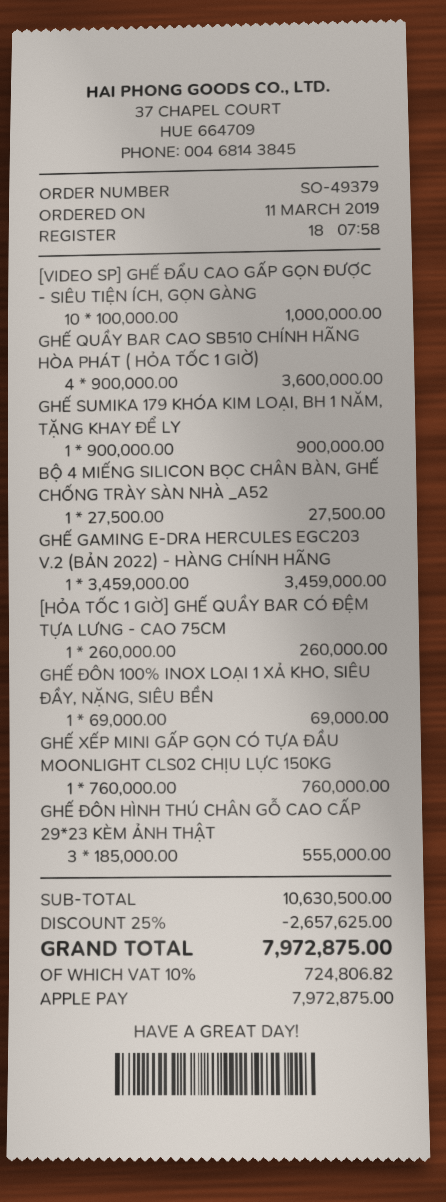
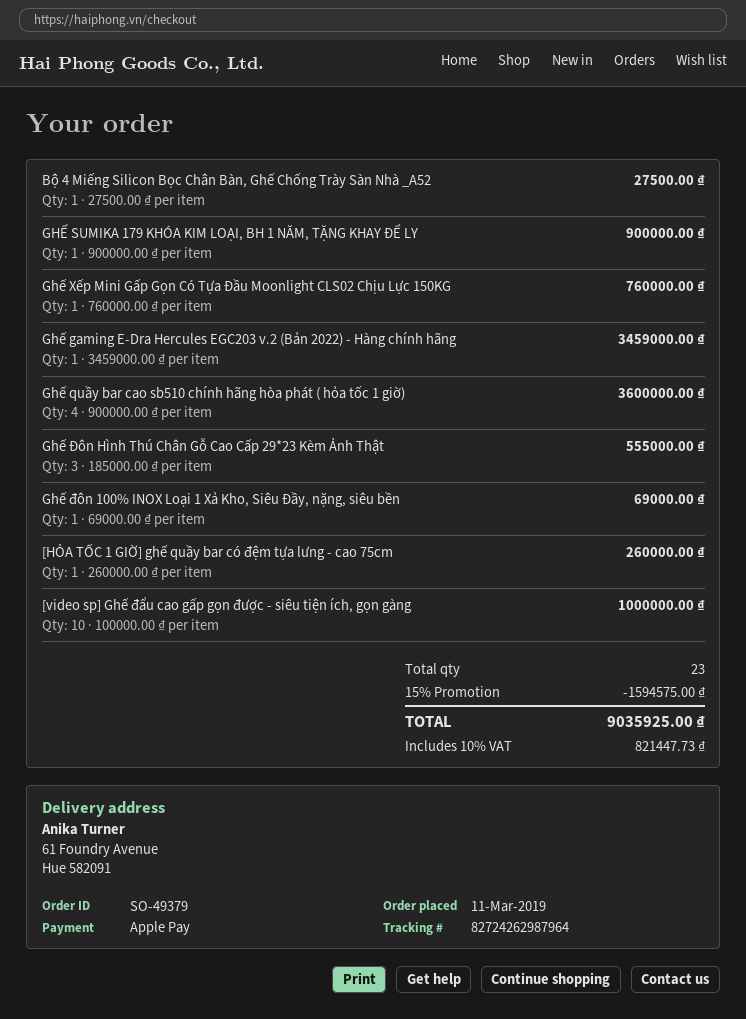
discount: 25% = 2657625.00 -> 15% = 1594575.00
tax: 10% = 724806.82 -> 10% = 821447.73
total: 7972875.00 -> 9035925.00

